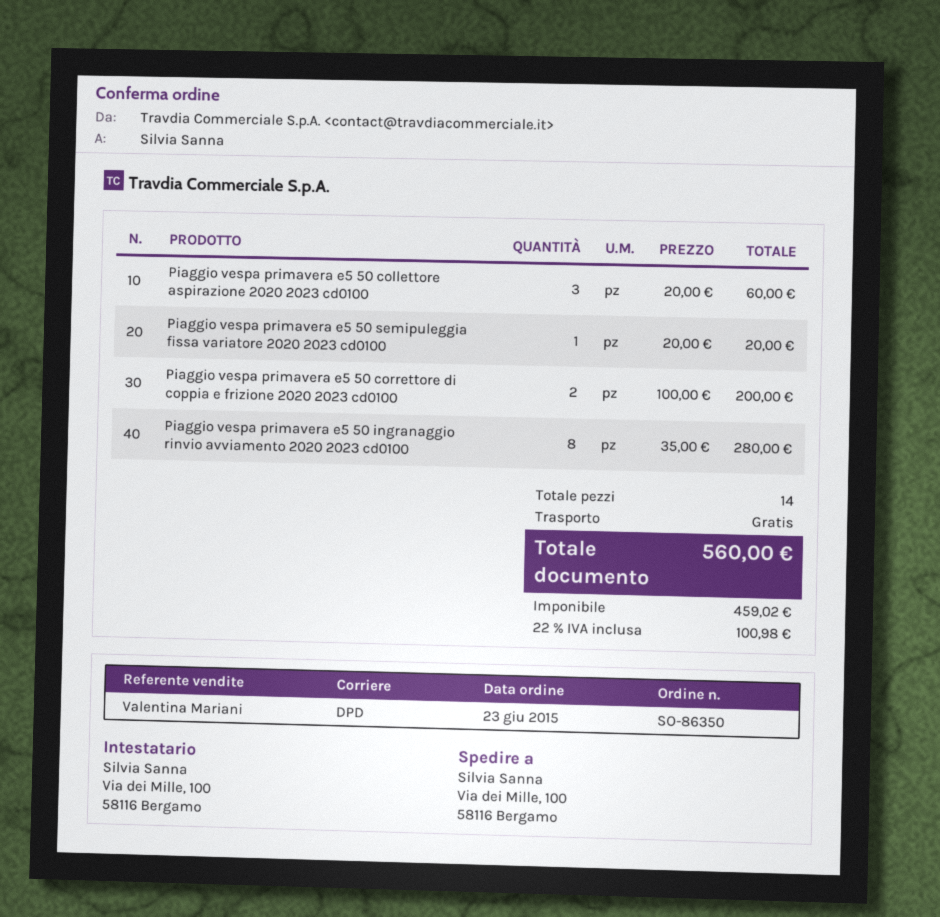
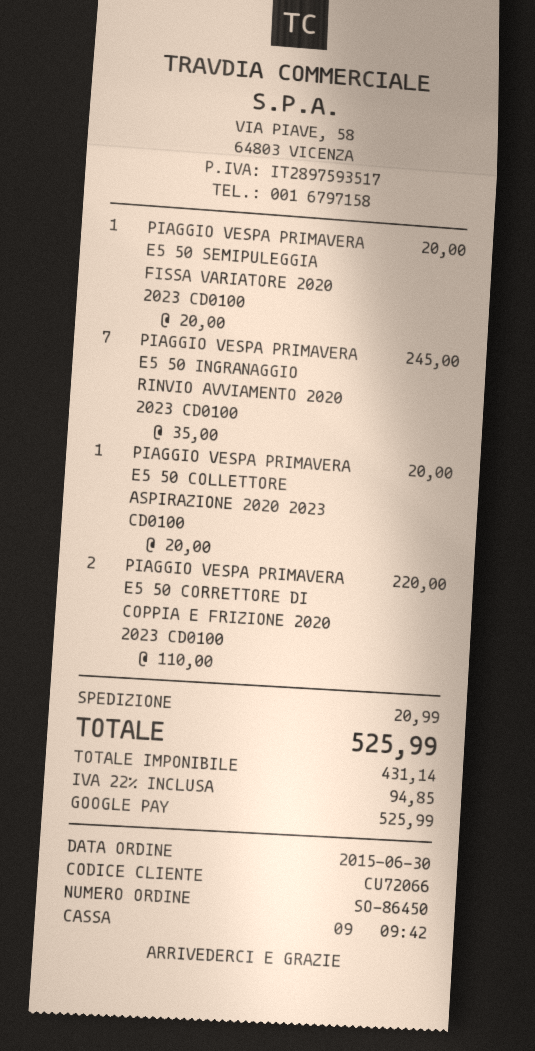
order number: SO-86350 -> SO-86450
order date: 2015-06-23 -> 2015-06-30
Piaggio vespa primavera e5 50 collettore aspirazione 2020 2023 cd0100: 3 x 20.00 = 60.00 -> 1 x 20.00 = 20.00
Piaggio vespa primavera e5 50 correttore di coppia e frizione 2020 2023 cd0100: 2 x 100.00 = 200.00 -> 2 x 110.00 = 220.00
Piaggio vespa primavera e5 50 ingranaggio rinvio avviamento 2020 2023 cd0100: 8 x 35.00 = 280.00 -> 7 x 35.00 = 245.00
shipping: 0.00 -> 20.99
net: 459.02 -> 431.14
tax: 22% = 100.98 -> 22% = 94.85
total: 560.00 -> 525.99

